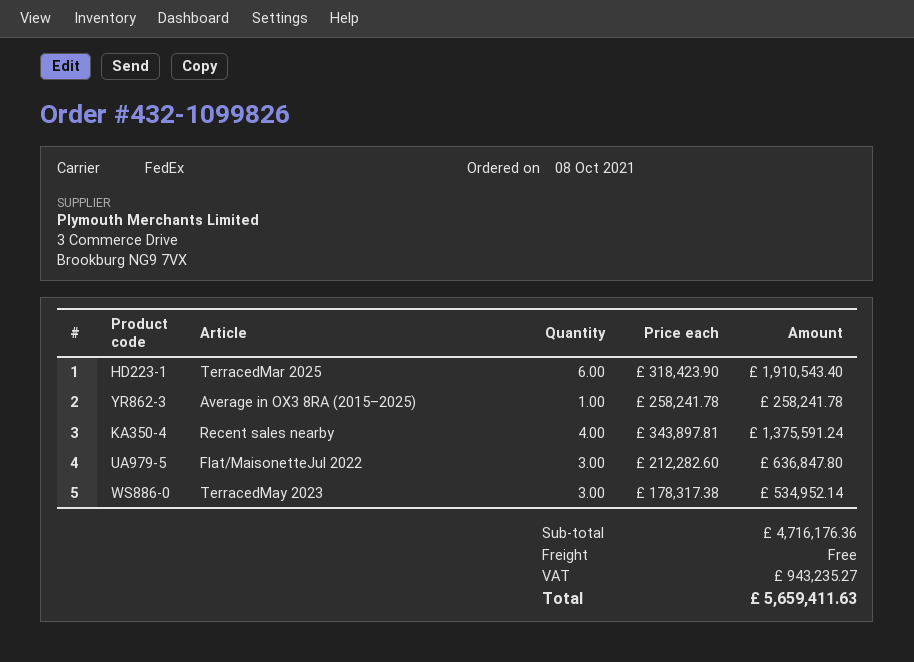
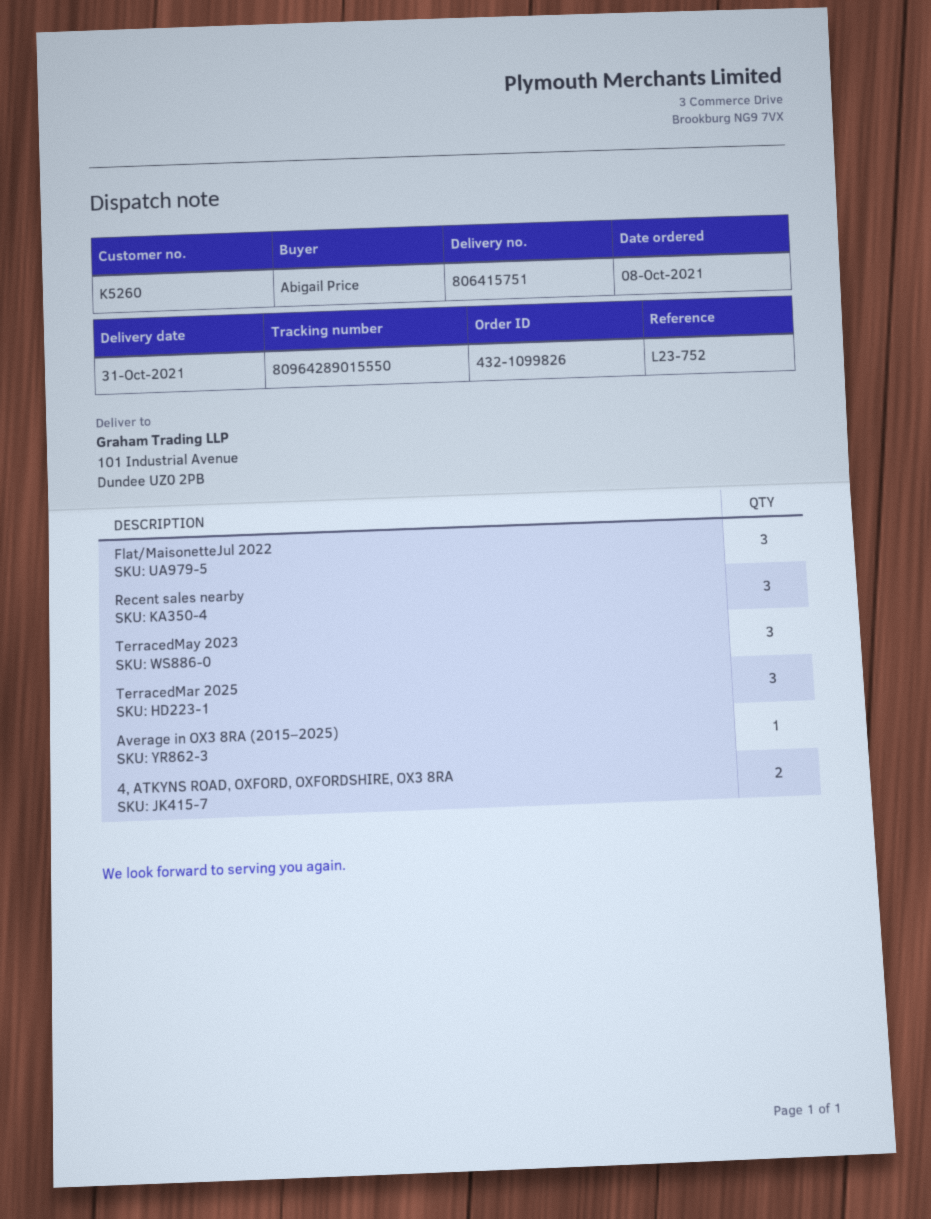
TerracedMar 2025: 6 -> 3
Recent sales nearby: 4 -> 3
4, ATKYNS ROAD, OXFORD, OXFORDSHIRE, OX3 8RA: none -> 2

